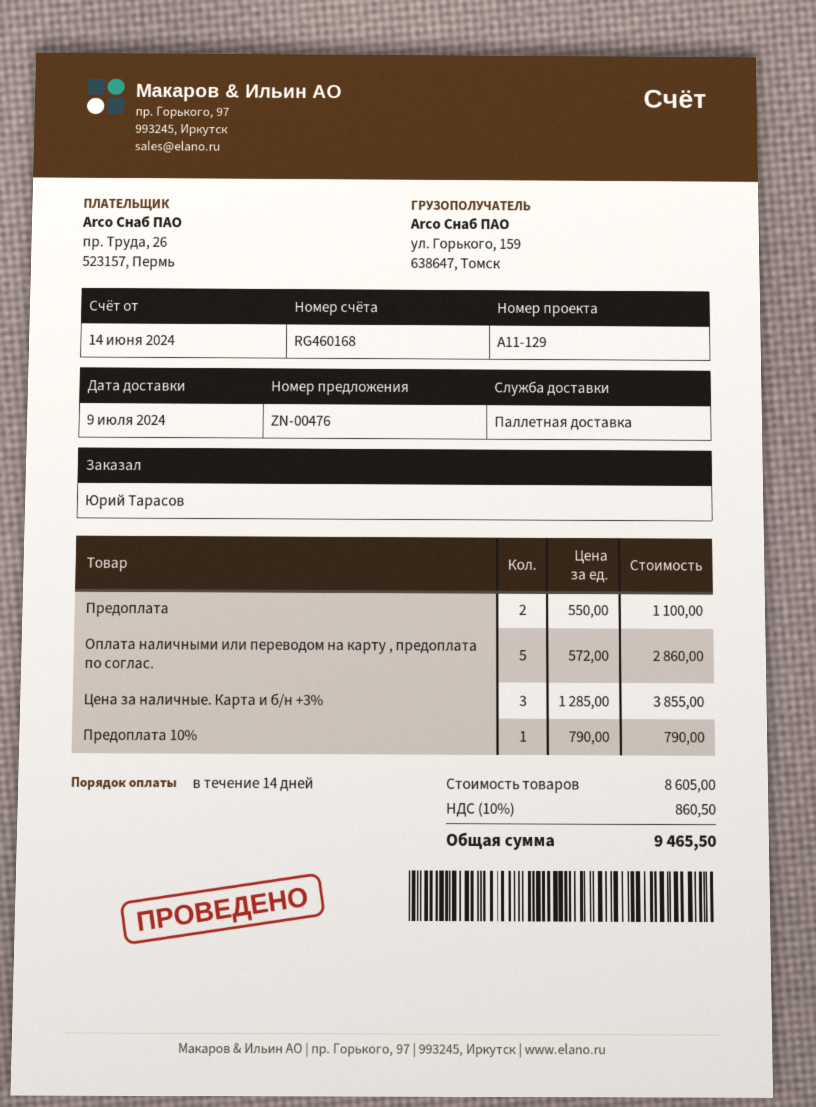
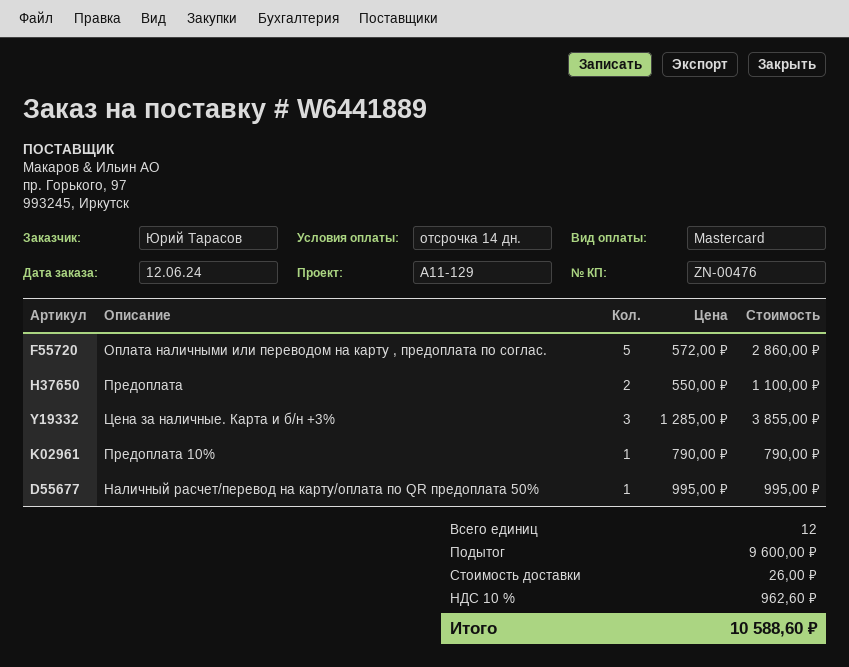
Наличный расчет/перевод на карту/оплата по QR предоплата 50%: none -> 1 x 995.00 = 995.00
subtotal: 8605.00 -> 9600.00
shipping: none -> 26.00
tax: 10% = 860.50 -> 10% = 962.60
total: 9465.50 -> 10588.60

